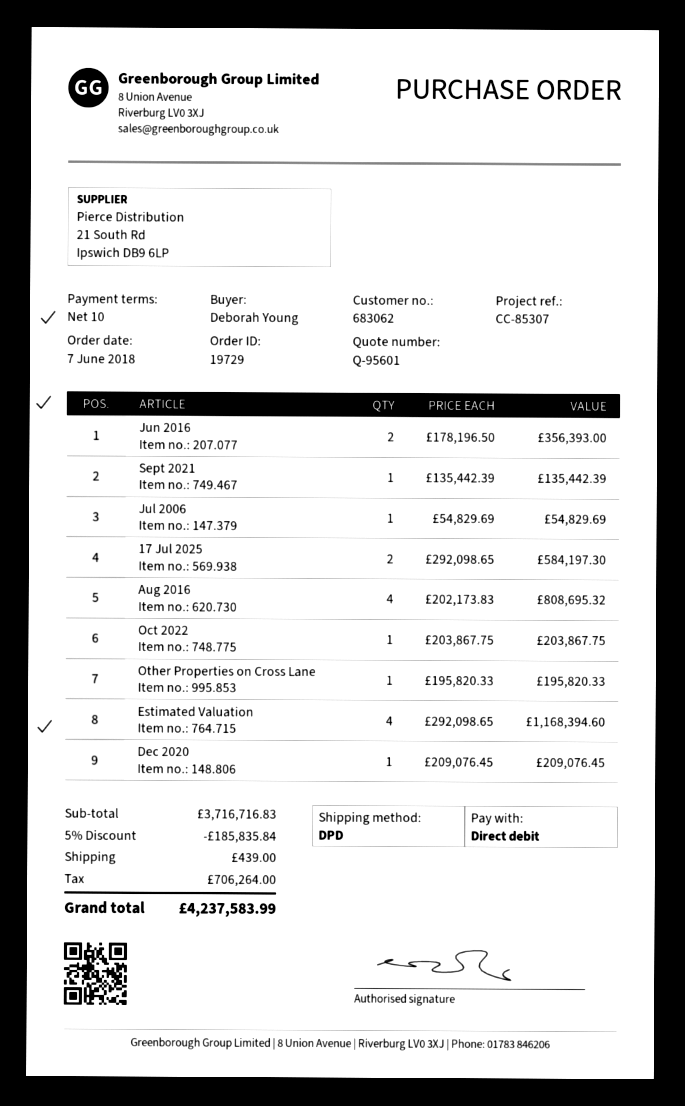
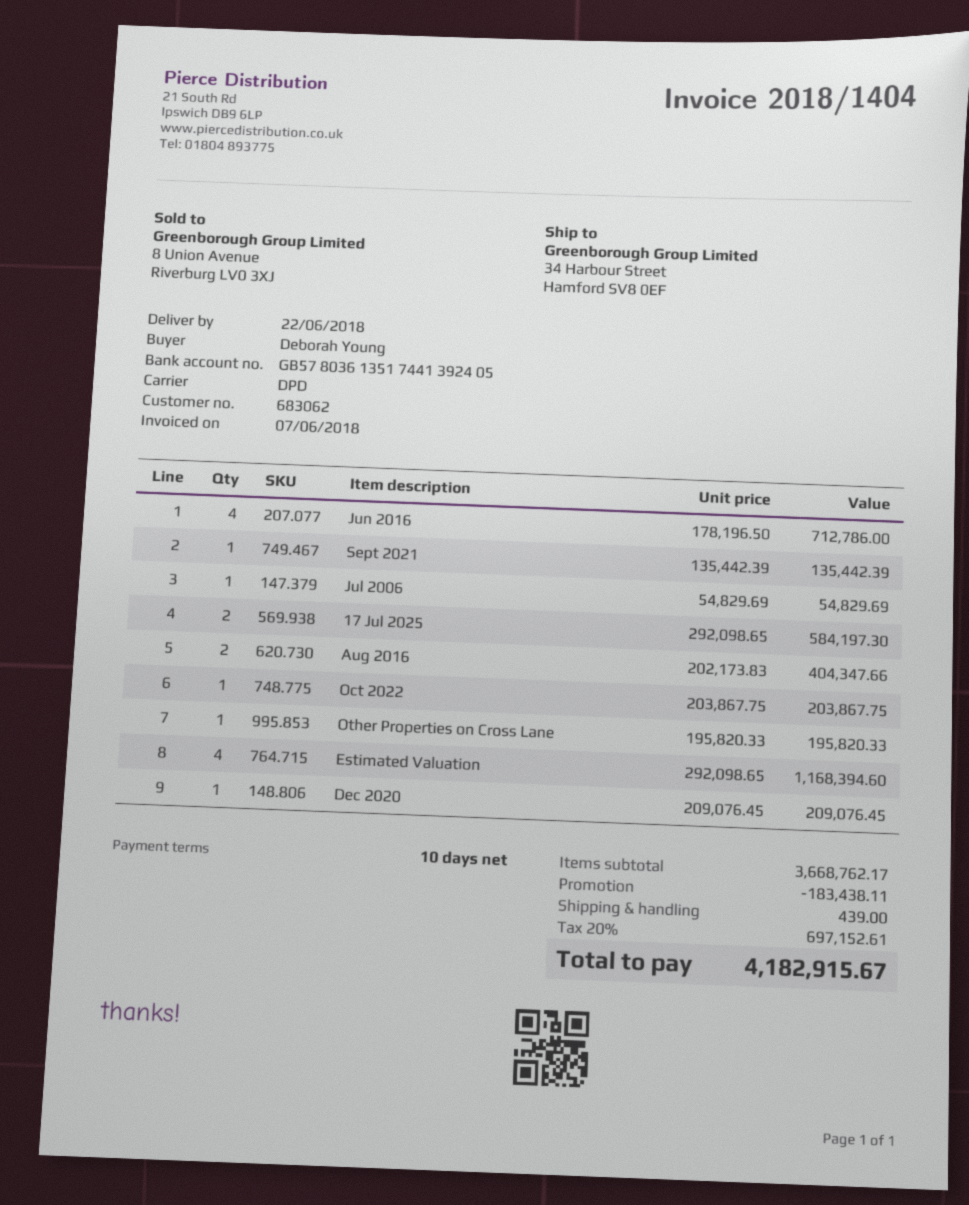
Jun 2016: 2 x 178196.50 = 356393.00 -> 4 x 178196.50 = 712786.00
Aug 2016: 4 x 202173.83 = 808695.32 -> 2 x 202173.83 = 404347.66
subtotal: 3716716.83 -> 3668762.17
discount: 185835.84 -> 183438.11
tax: 706264.00 -> 697152.61
total: 4237583.99 -> 4182915.67

